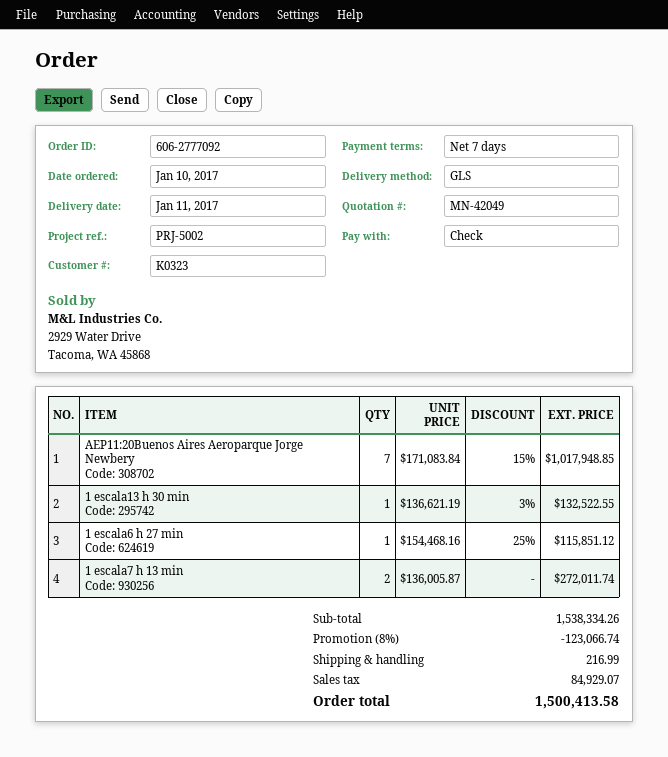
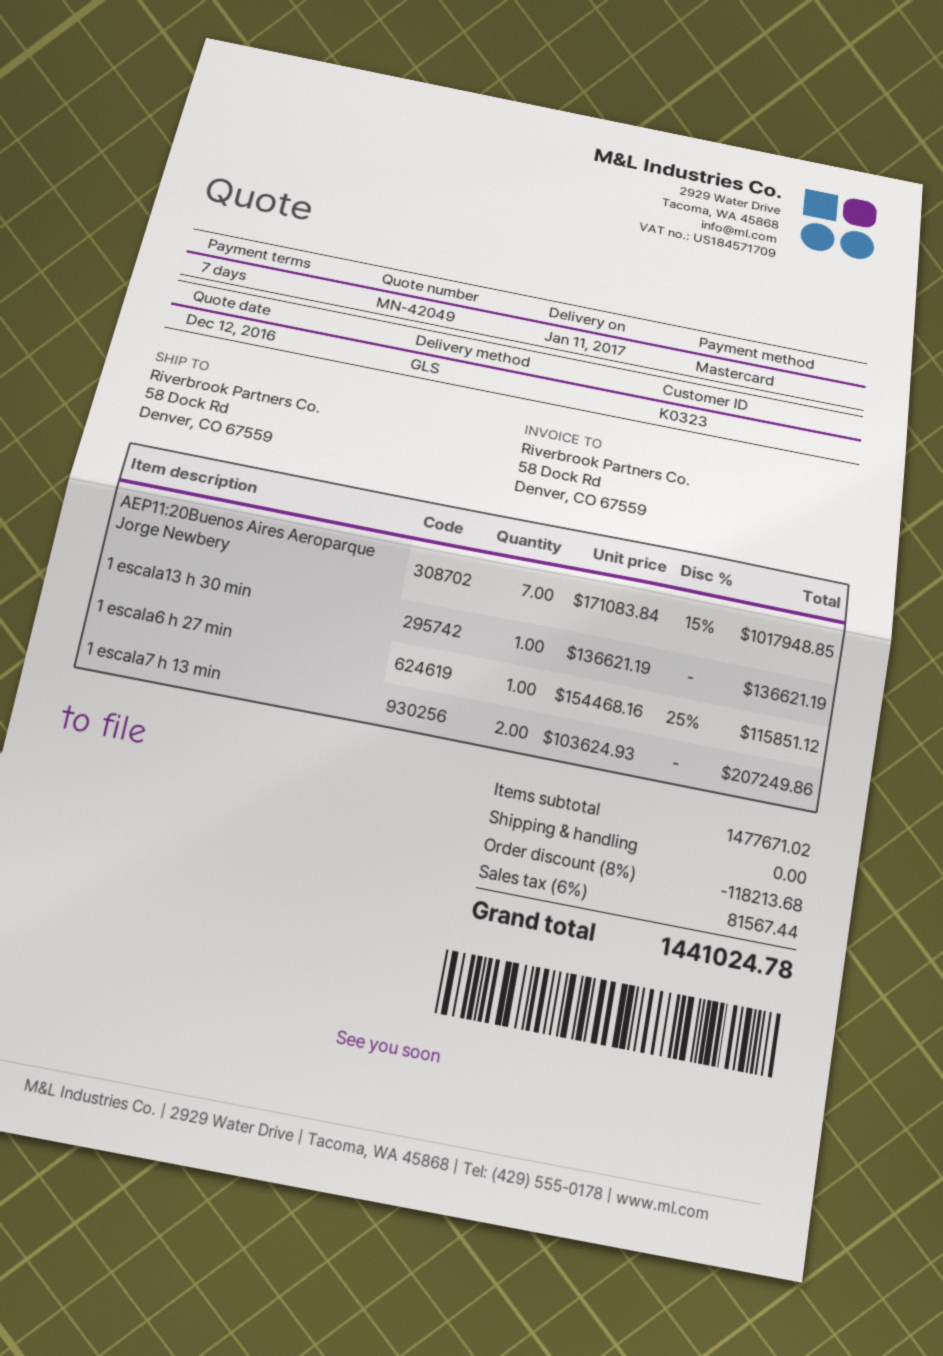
payment method: cheque -> Mastercard
1 escala13 h 30 min: 1 x 136621.19 - 3% = 132522.55 -> 1 x 136621.19 = 136621.19
1 escala7 h 13 min: 2 x 136005.87 = 272011.74 -> 2 x 103624.93 = 207249.86
subtotal: 1538334.26 -> 1477671.02
discount: 8% = 123066.74 -> 8% = 118213.68
shipping: 216.99 -> 0.00
tax: 84929.07 -> 81567.44
total: 1500413.58 -> 1441024.78

